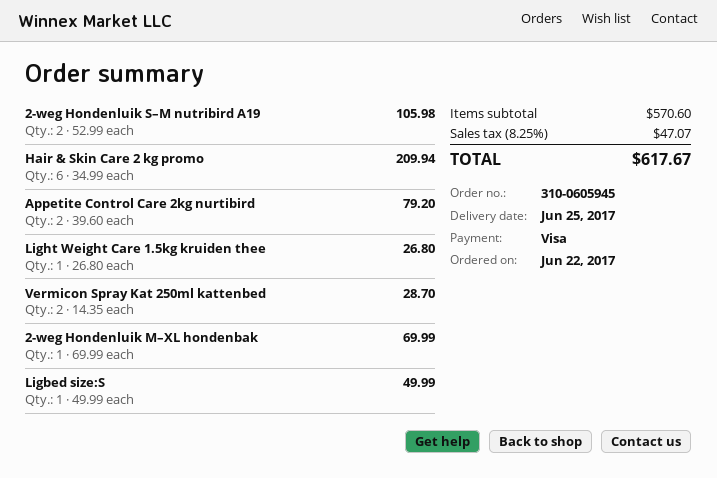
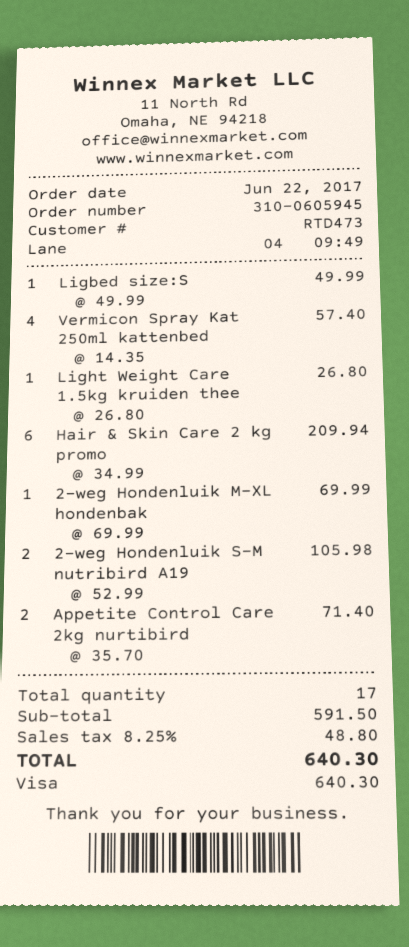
Appetite Control Care 2kg nurtibird: 2 x 39.60 = 79.20 -> 2 x 35.70 = 71.40
Vermicon Spray Kat 250ml kattenbed: 2 x 14.35 = 28.70 -> 4 x 14.35 = 57.40
subtotal: 570.60 -> 591.50
tax: 8.25% = 47.07 -> 8.25% = 48.80
total: 617.67 -> 640.30

